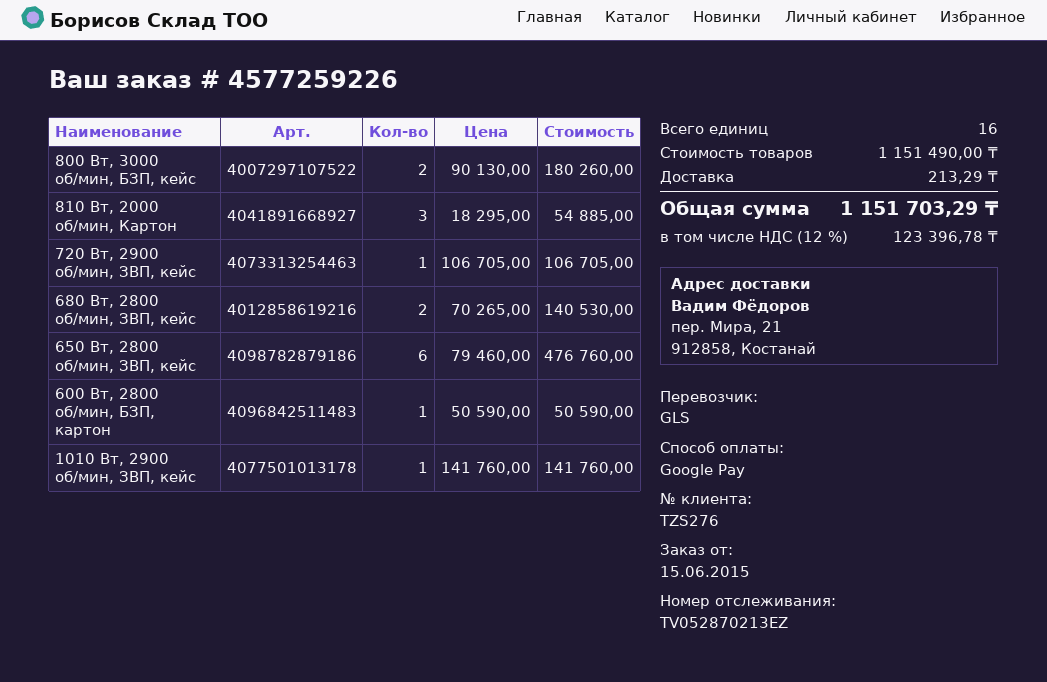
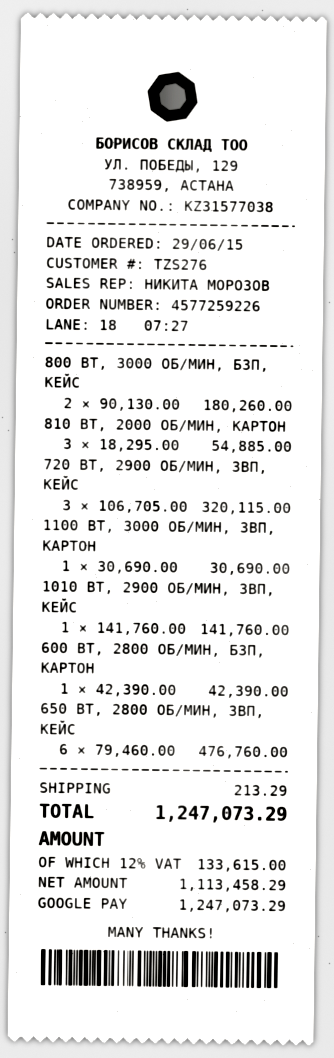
order date: 2015-06-15 -> 2015-06-29
720 Вт, 2900 об/мин, ЗВП, кейс: 1 x 106705.00 = 106705.00 -> 3 x 106705.00 = 320115.00
680 Вт, 2800 об/мин, ЗВП, кейс: 2 x 70265.00 = 140530.00 -> none
600 Вт, 2800 об/мин, БЗП, картон: 1 x 50590.00 = 50590.00 -> 1 x 42390.00 = 42390.00
1100 ВТ, 3000 ОБ/МИН, ЗВП, КАРТОН: none -> 1 x 30690.00 = 30690.00
tax: 12% = 123396.78 -> 12% = 133615.00
total: 1151703.29 -> 1247073.29

